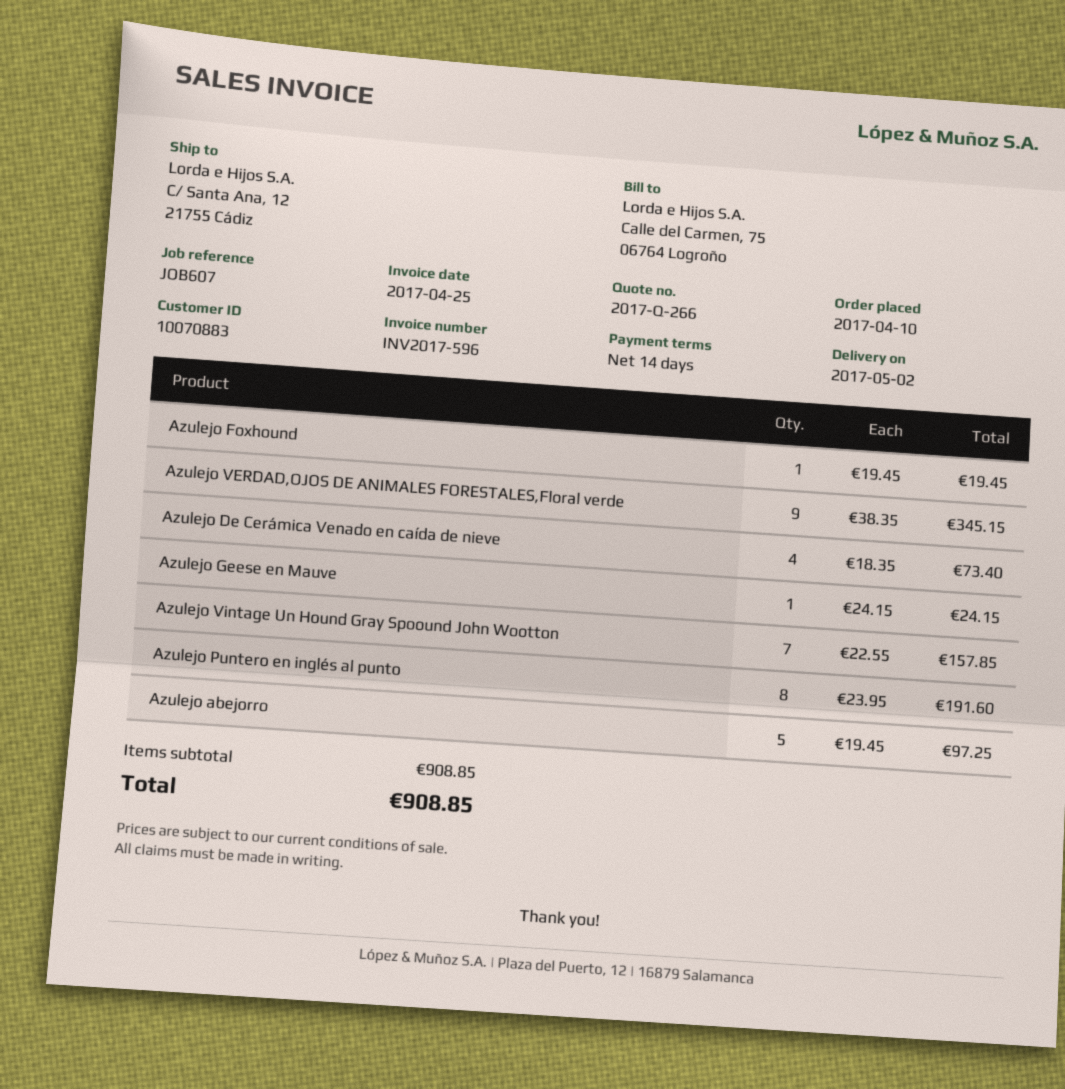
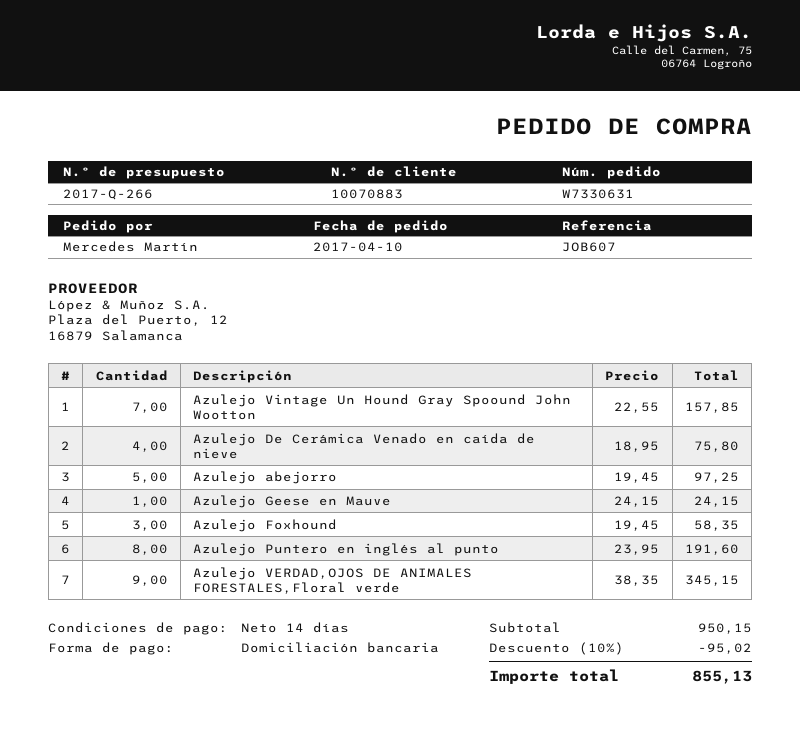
Azulejo Foxhound: 1 x 19.45 = 19.45 -> 3 x 19.45 = 58.35
Azulejo De Cerámica Venado en caída de nieve: 4 x 18.35 = 73.40 -> 4 x 18.95 = 75.80
subtotal: 908.85 -> 950.15
discount: none -> 10% = 95.02
total: 908.85 -> 855.13

